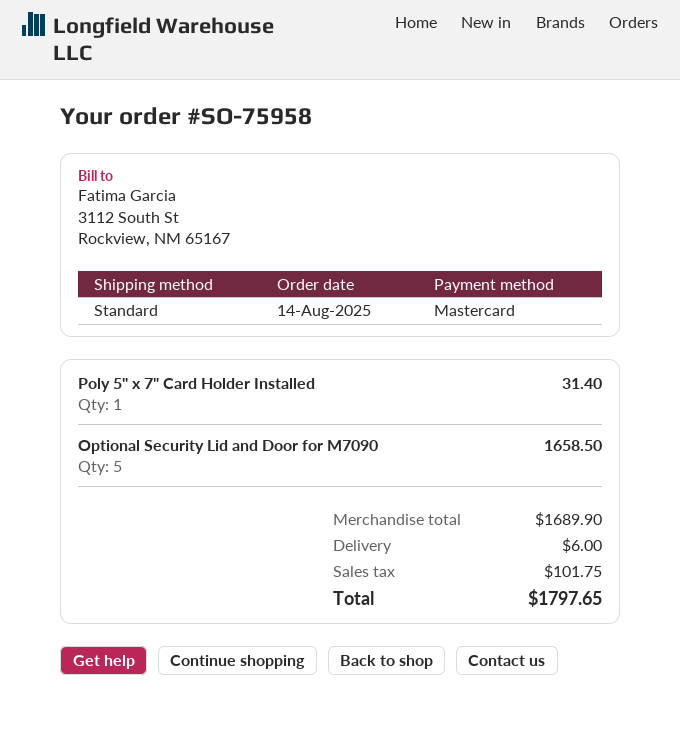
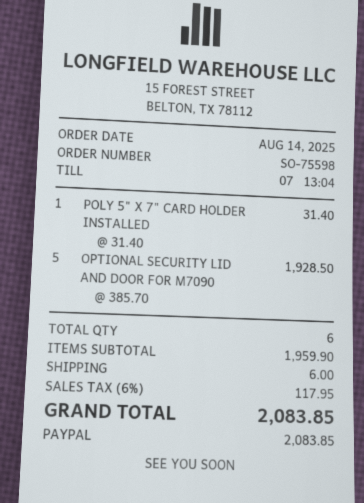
order number: SO-75958 -> SO-75598
payment method: Mastercard -> PayPal
Optional Security Lid and Door for M7090: 5 for 1658.50 -> 5 for 1928.50
subtotal: 1689.90 -> 1959.90
tax: 101.75 -> 117.95
total: 1797.65 -> 2083.85

